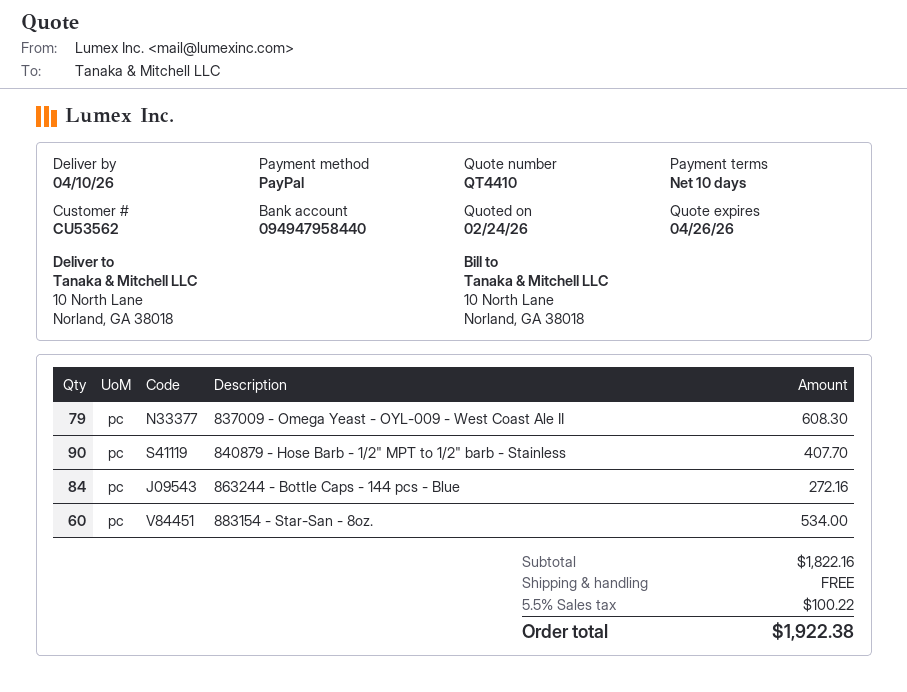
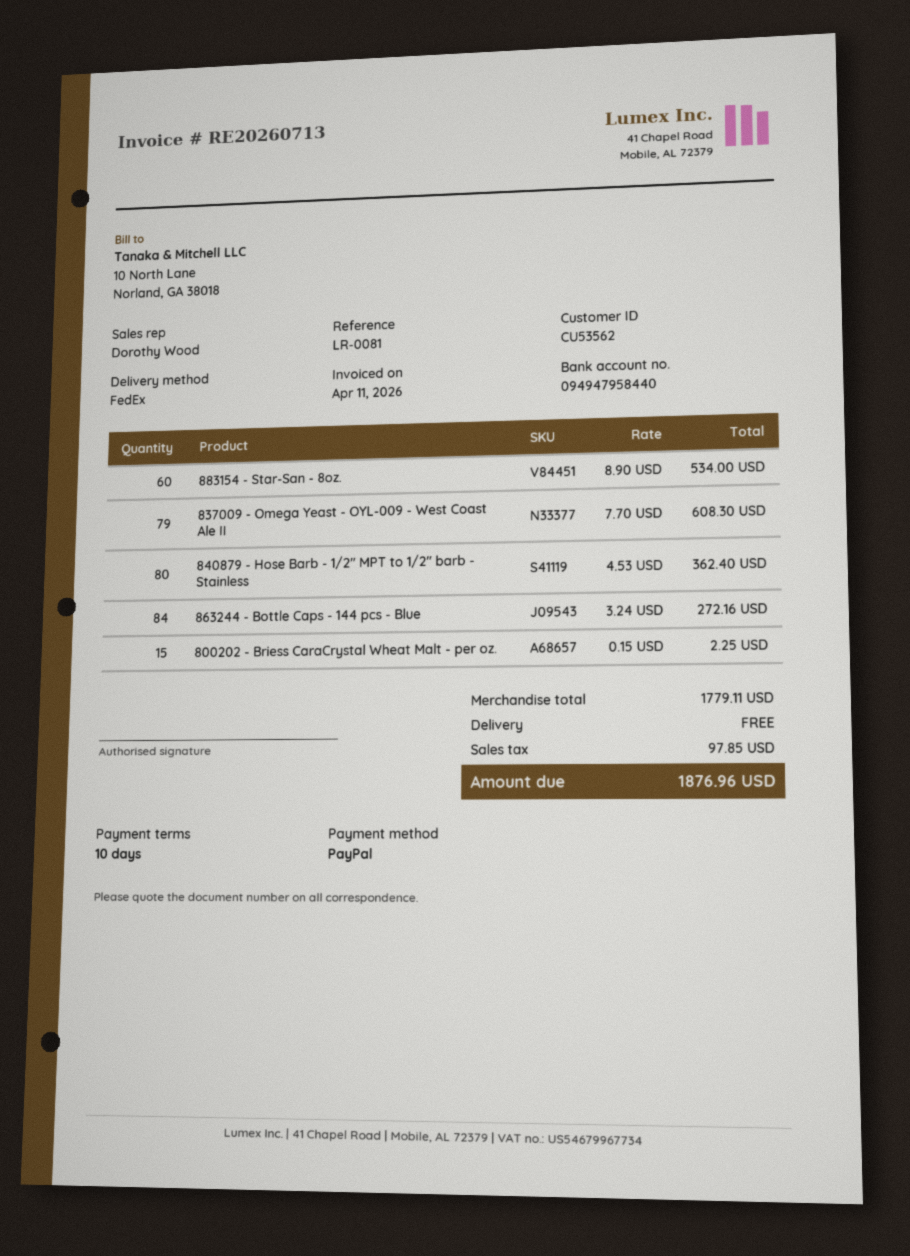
840879 - Hose Barb - 1/2" MPT to 1/2" barb - Stainless: 90 for 407.70 -> 80 for 362.40
800202 - Briess CaraCrystal Wheat Malt - per oz.: none -> 15 for 2.25
subtotal: 1822.16 -> 1779.11
tax: 100.22 -> 97.85
total: 1922.38 -> 1876.96

